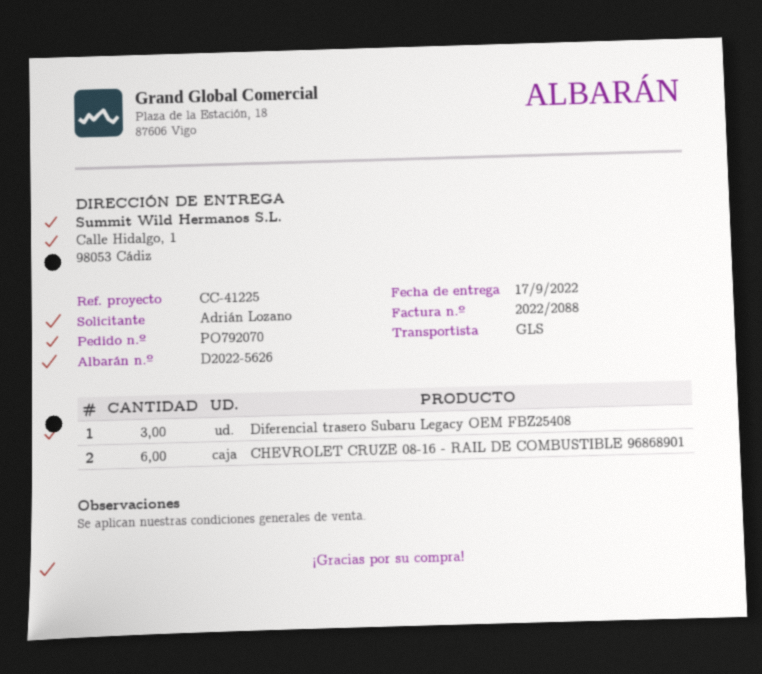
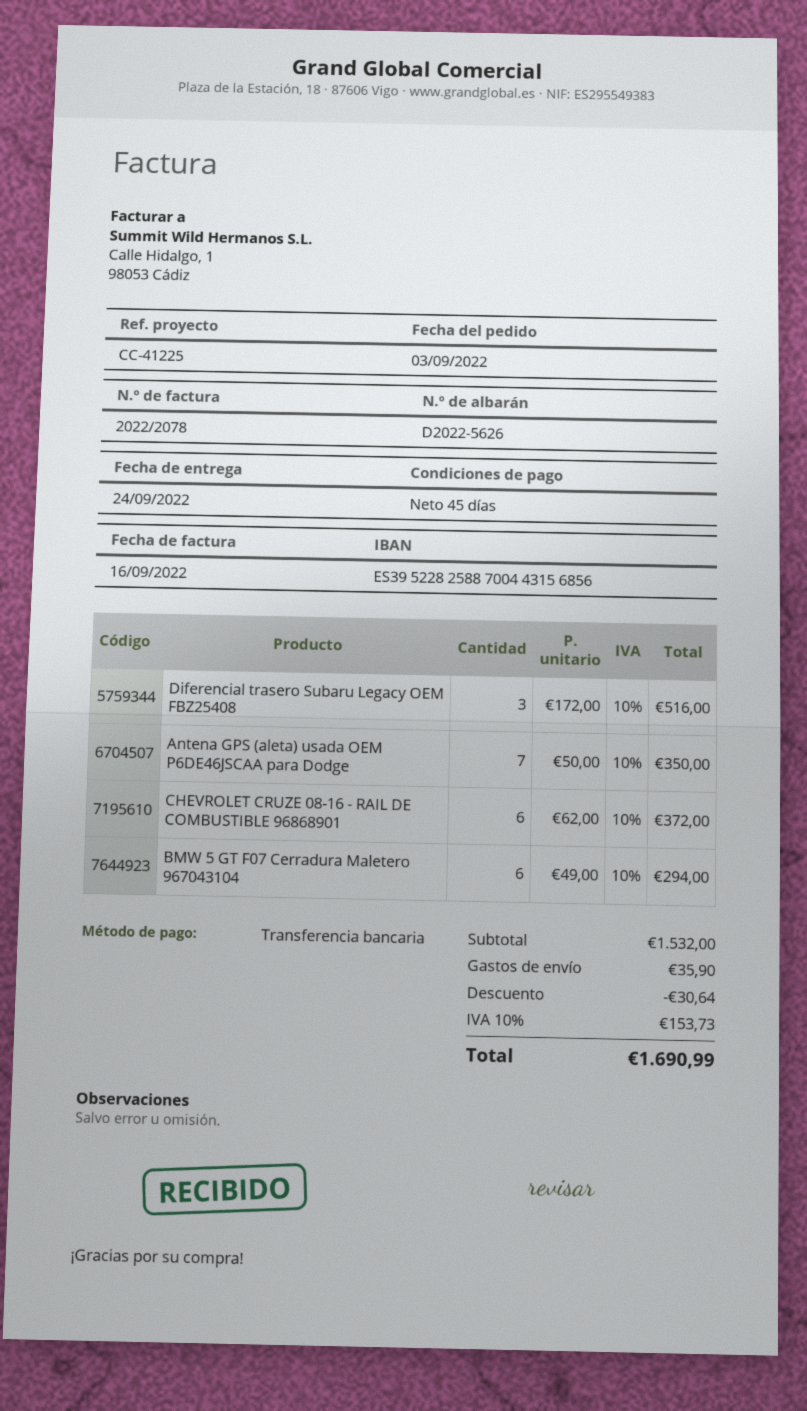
delivery date: 2022-09-17 -> 2022-09-24
invoice number: 2022/2088 -> 2022/2078
Antena GPS (aleta) usada OEM P6DE46JSCAA para Dodge: none -> 7
BMW 5 GT F07 Cerradura Maletero 967043104: none -> 6

